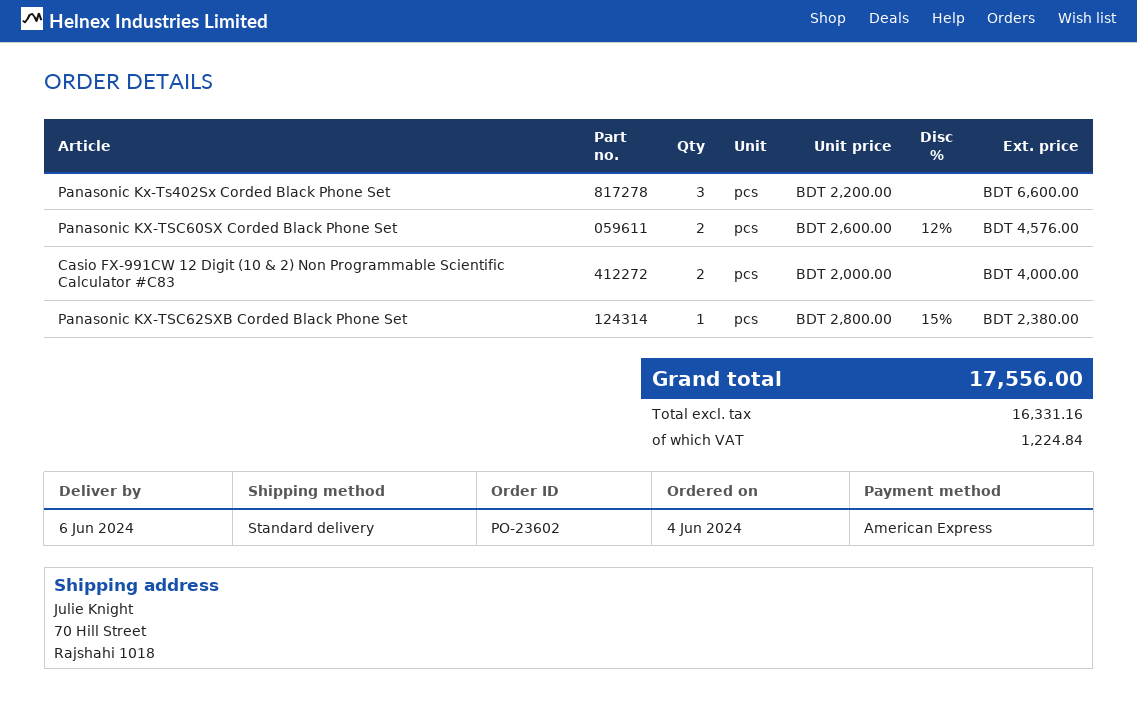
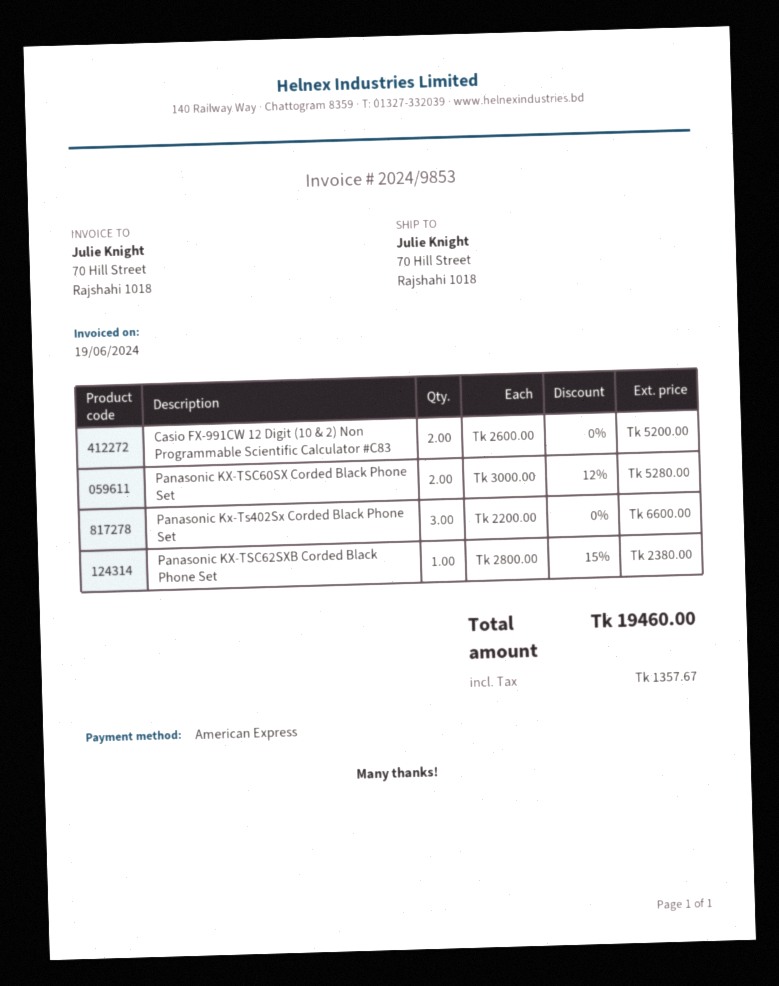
Panasonic KX-TSC60SX Corded Black Phone Set: 2 x 2600.00 - 12% = 4576.00 -> 2 x 3000.00 - 12% = 5280.00
Casio FX-991CW 12 Digit (10 & 2) Non Programmable Scientific Calculator #C83: 2 x 2000.00 = 4000.00 -> 2 x 2600.00 = 5200.00
tax: 1224.84 -> 1357.67
total: 17556.00 -> 19460.00

